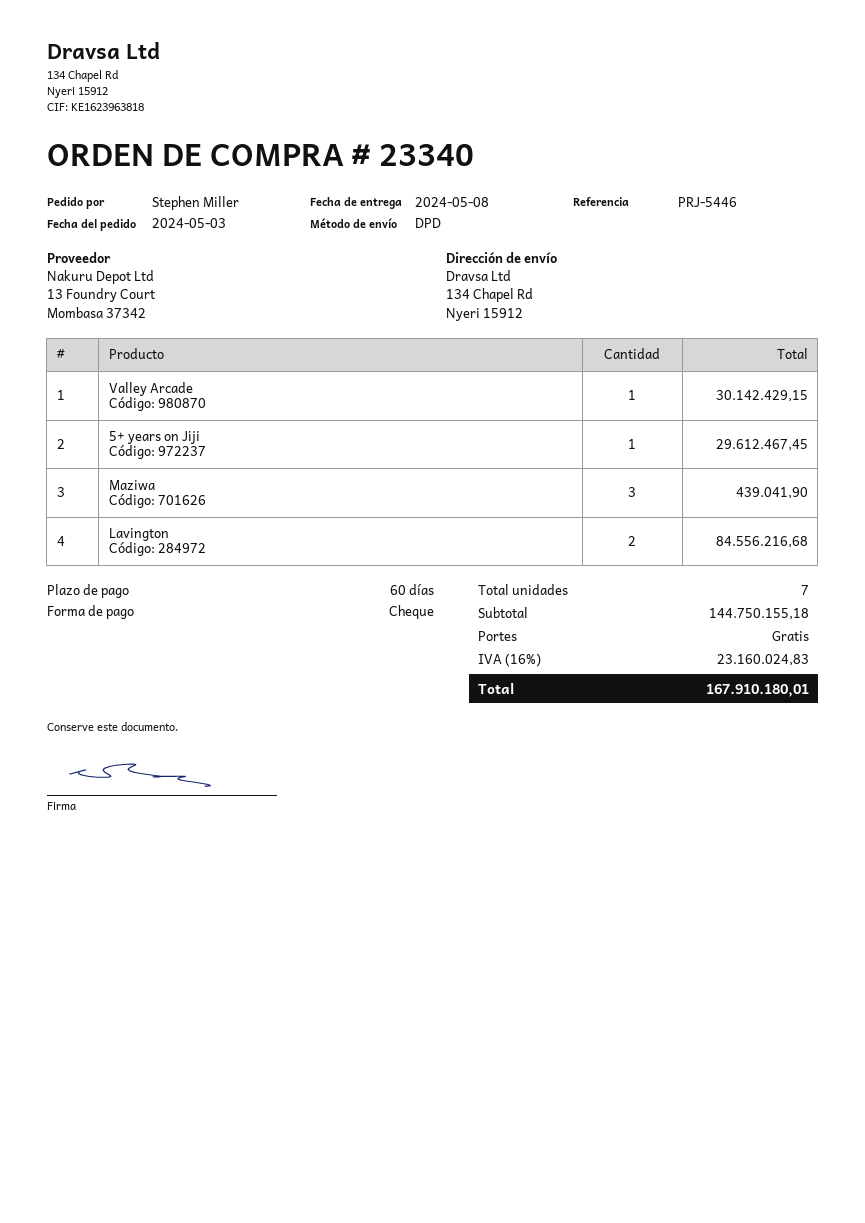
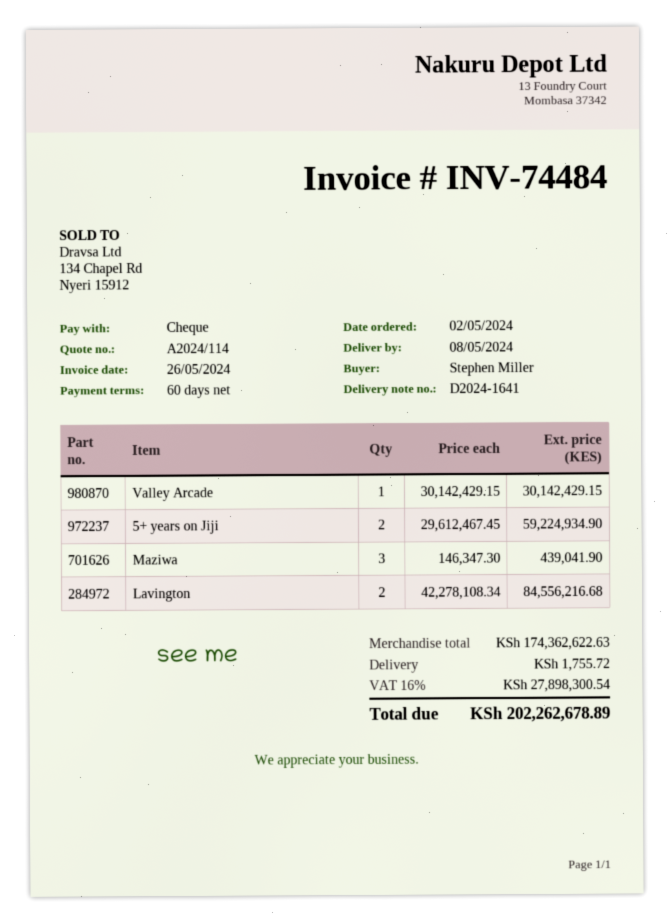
order date: 2024-05-03 -> 2024-05-02
5+ years on Jiji: 1 for 29612467.45 -> 2 for 59224934.90
subtotal: 144750155.18 -> 174362622.63
shipping: 0.00 -> 1755.72
tax: 16% = 23160024.83 -> 16% = 27898300.54
total: 167910180.01 -> 202262678.89

